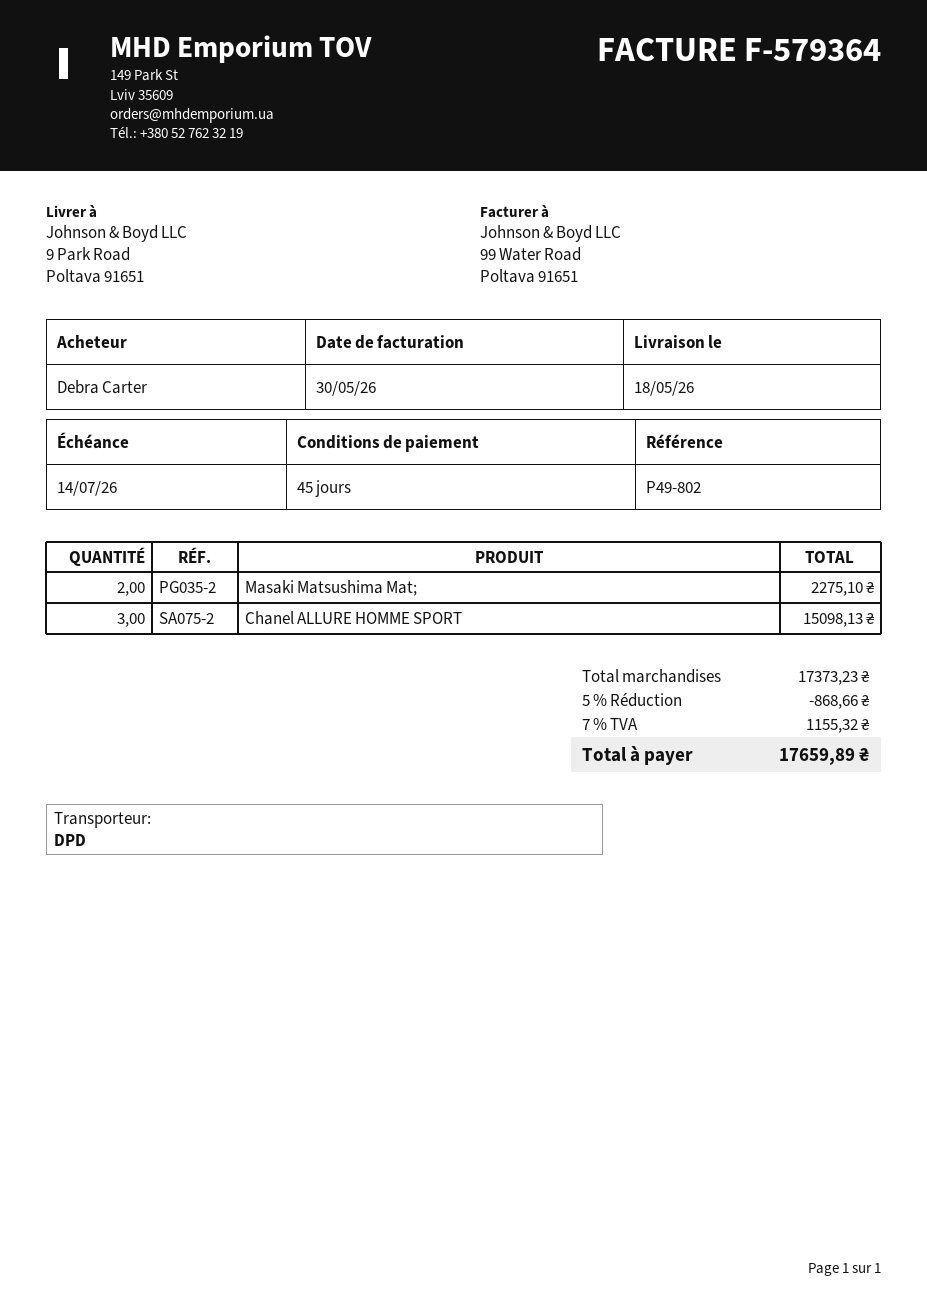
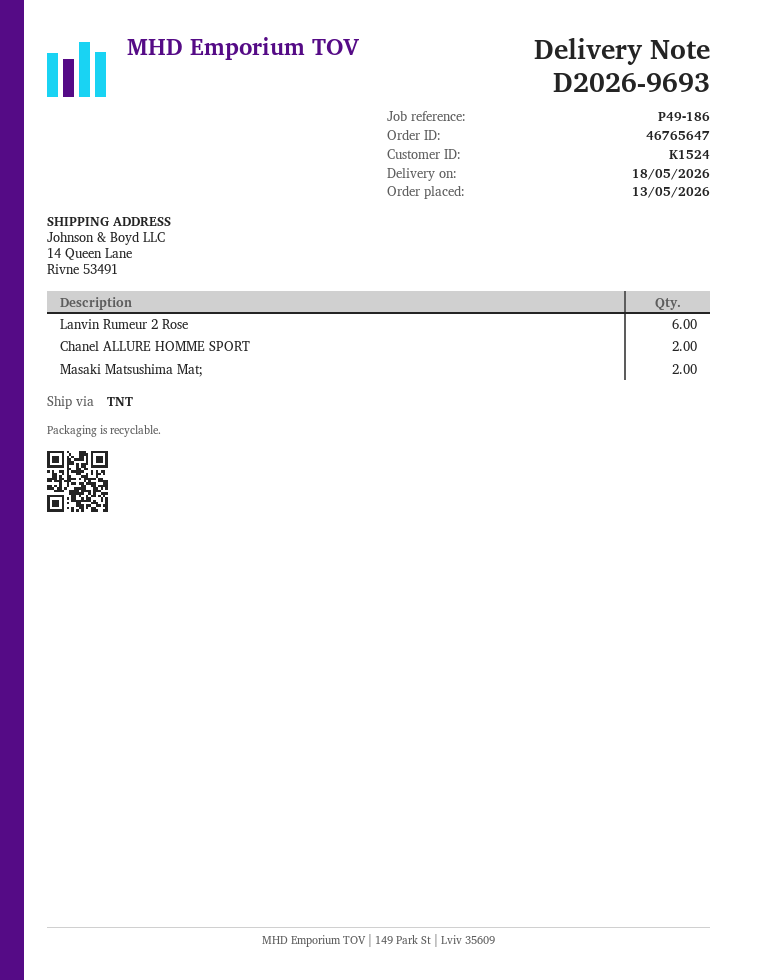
reference: P49-802 -> P49-186
shipping method: DPD -> TNT
ship to: 9 Park Road, Poltava 91651 -> 14 Queen Lane, Rivne 53491
Chanel ALLURE HOMME SPORT: 3 -> 2
Lanvin Rumeur 2 Rose: none -> 6

